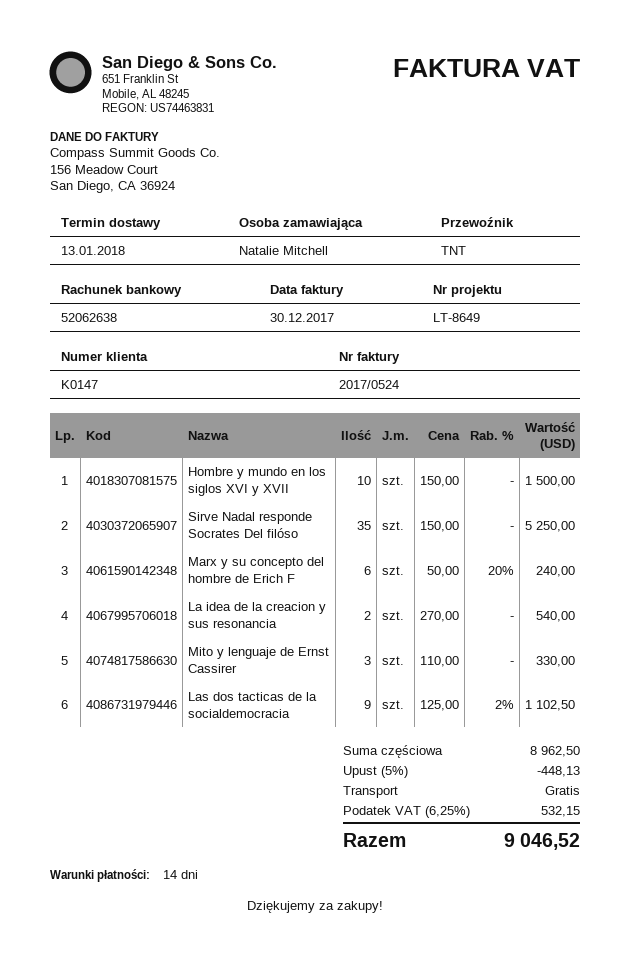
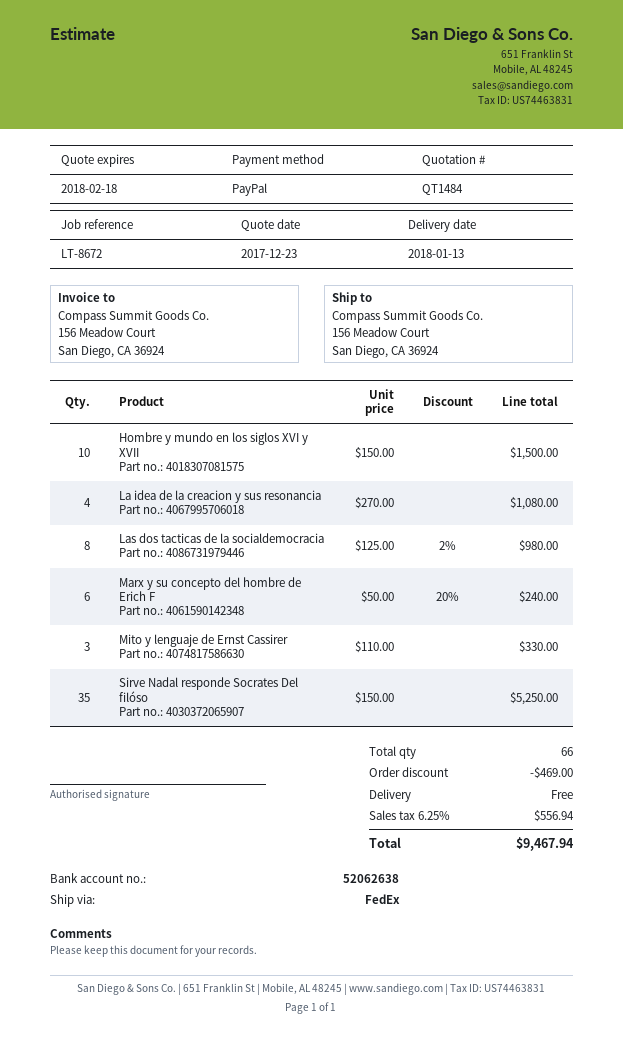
reference: LT-8649 -> LT-8672
shipping method: TNT -> FedEx
La idea de la creacion y sus resonancia: 2 x 270.00 = 540.00 -> 4 x 270.00 = 1080.00
Las dos tacticas de la socialdemocracia: 9 x 125.00 - 2% = 1102.50 -> 8 x 125.00 - 2% = 980.00
discount: 448.13 -> 469.00
tax: 6.25% = 532.15 -> 6.25% = 556.94
total: 9046.52 -> 9467.94

